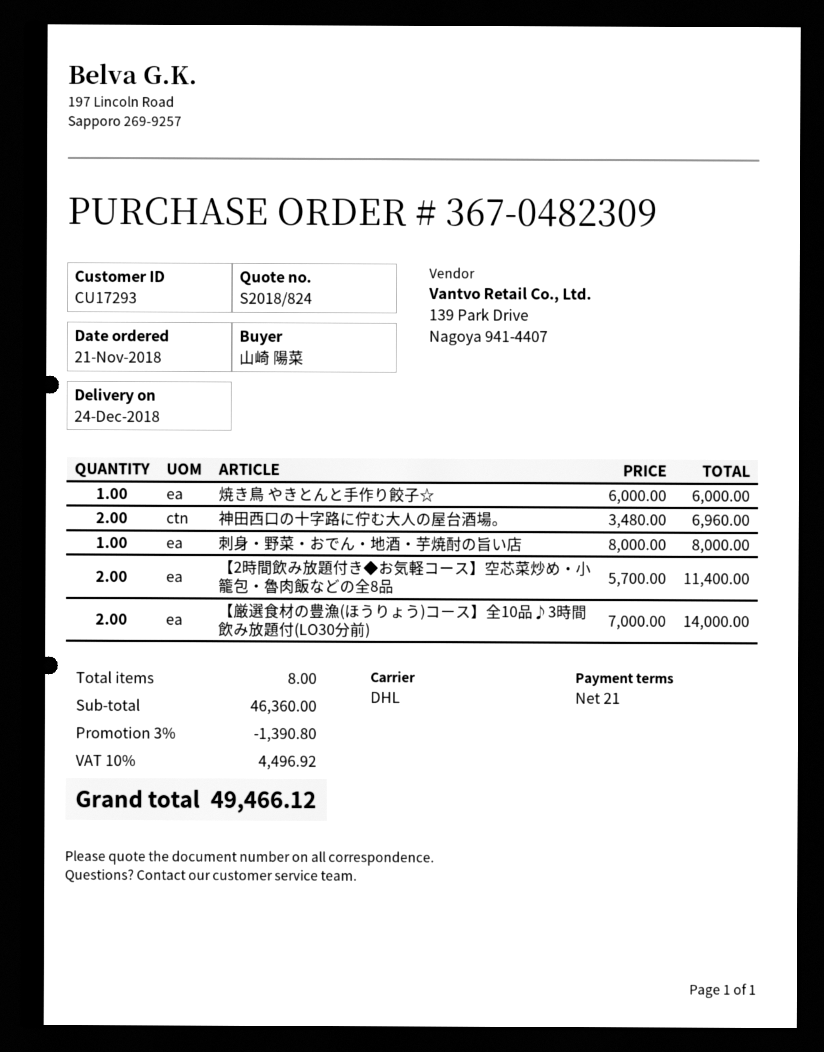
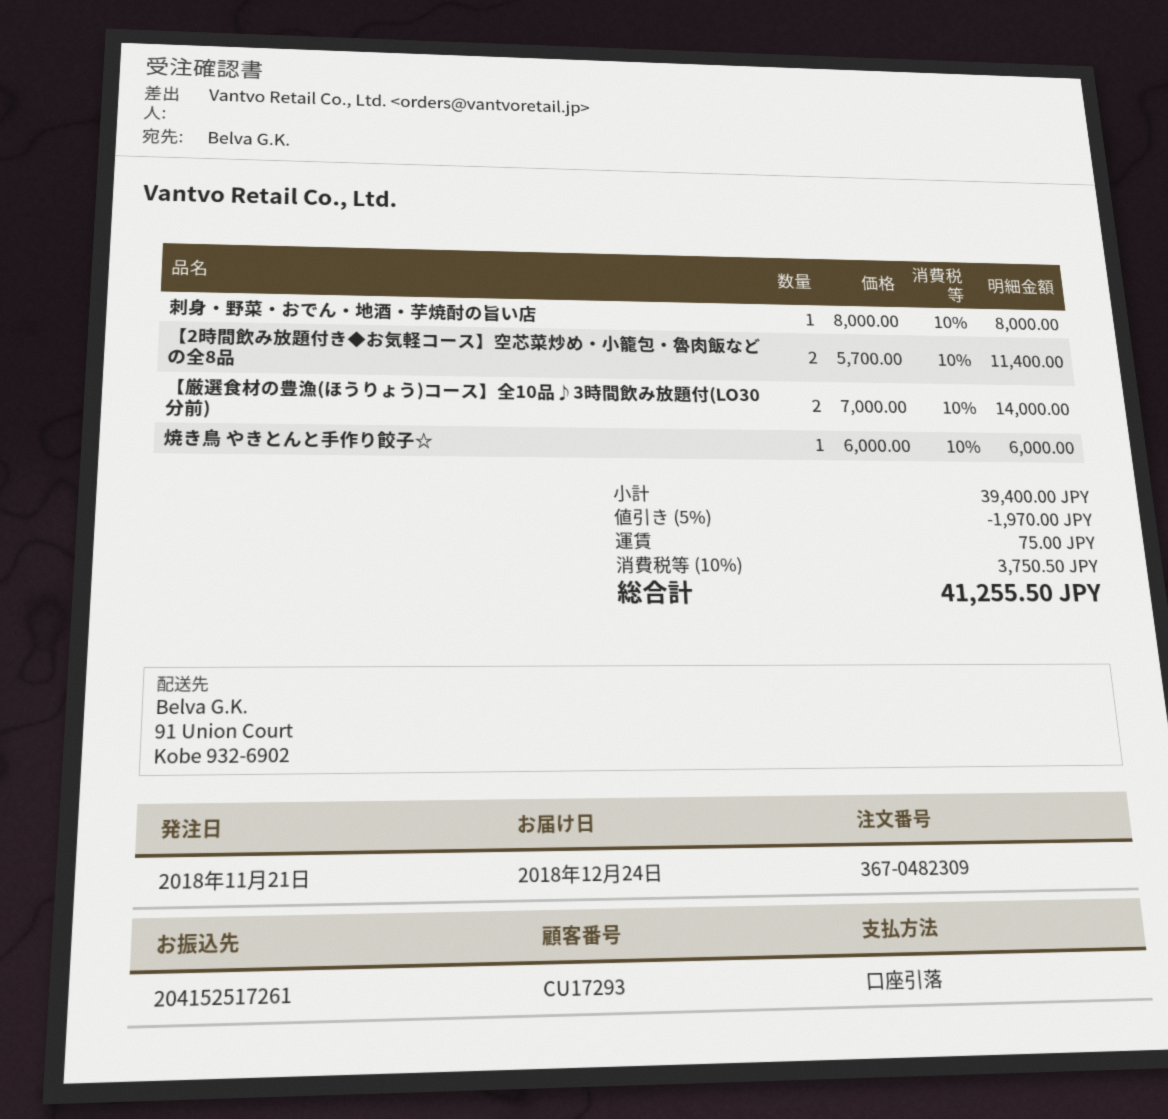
神田西口の十字路に佇む大人の屋台酒場。: 2 x 3480.00 = 6960.00 -> none
subtotal: 46360.00 -> 39400.00
discount: 3% = 1390.80 -> 5% = 1970.00
shipping: none -> 75.00
tax: 10% = 4496.92 -> 10% = 3750.50
total: 49466.12 -> 41255.50

